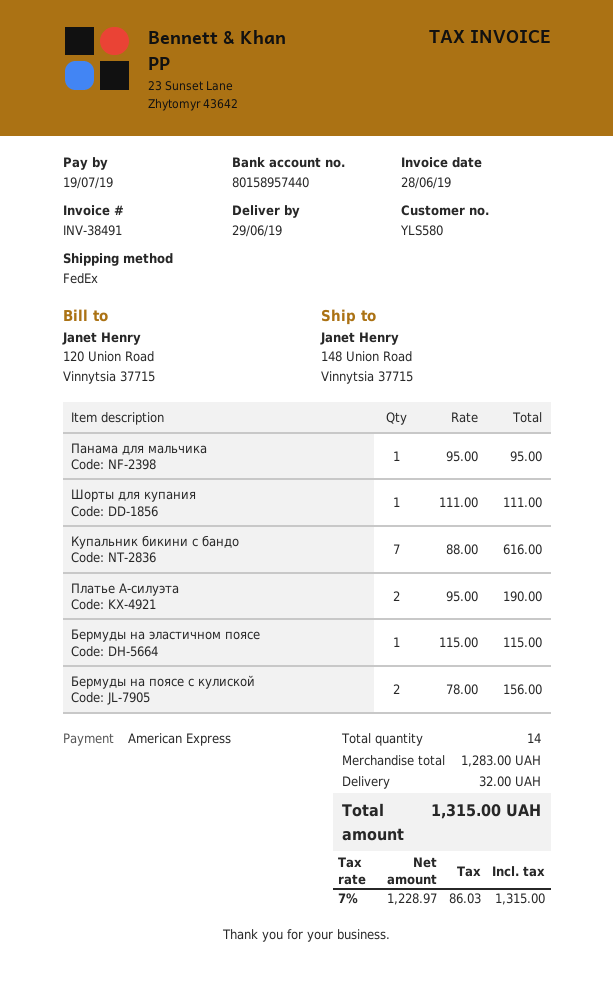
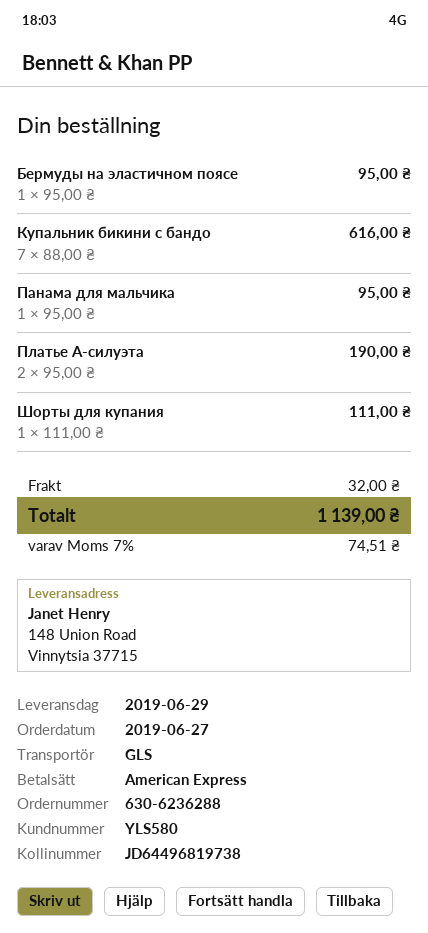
shipping method: FedEx -> GLS
Бермуды на эластичном поясе: 1 x 115.00 = 115.00 -> 1 x 95.00 = 95.00
Бермуды на поясе с кулиской: 2 x 78.00 = 156.00 -> none
tax: 7% = 86.03 -> 7% = 74.51
total: 1315.00 -> 1139.00

